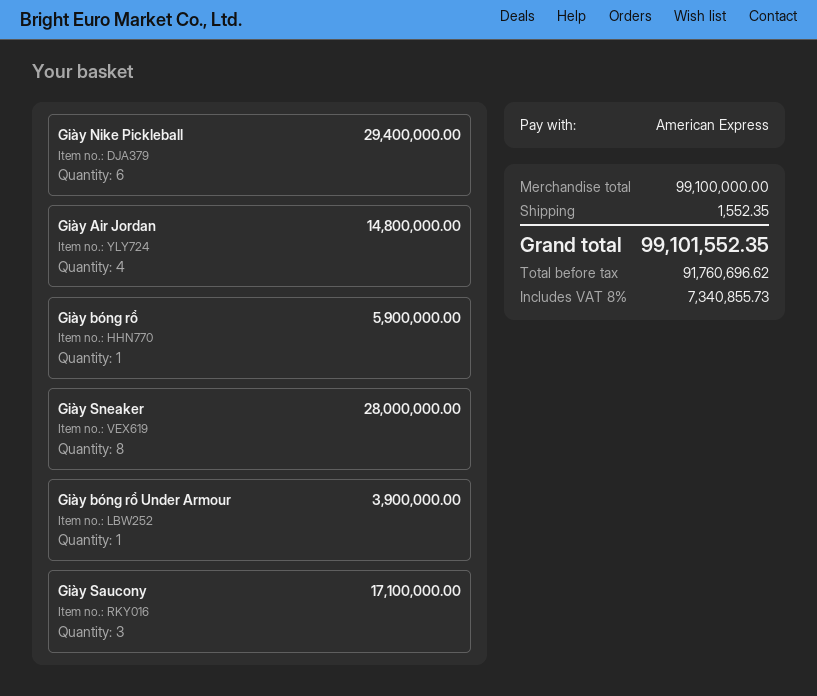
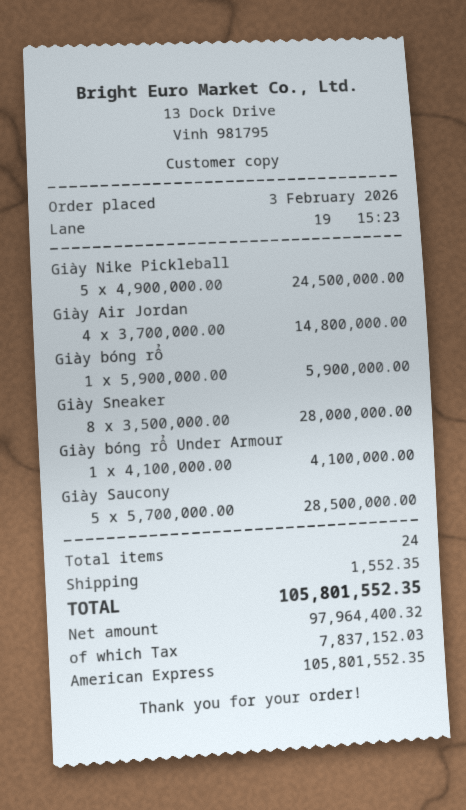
Giày Nike Pickleball: 6 for 29400000.00 -> 5 for 24500000.00
Giày bóng rổ Under Armour: 1 for 3900000.00 -> 1 for 4100000.00
Giày Saucony: 3 for 17100000.00 -> 5 for 28500000.00
net: 91760696.62 -> 97964400.32
tax: 7340855.73 -> 7837152.03
total: 99101552.35 -> 105801552.35

